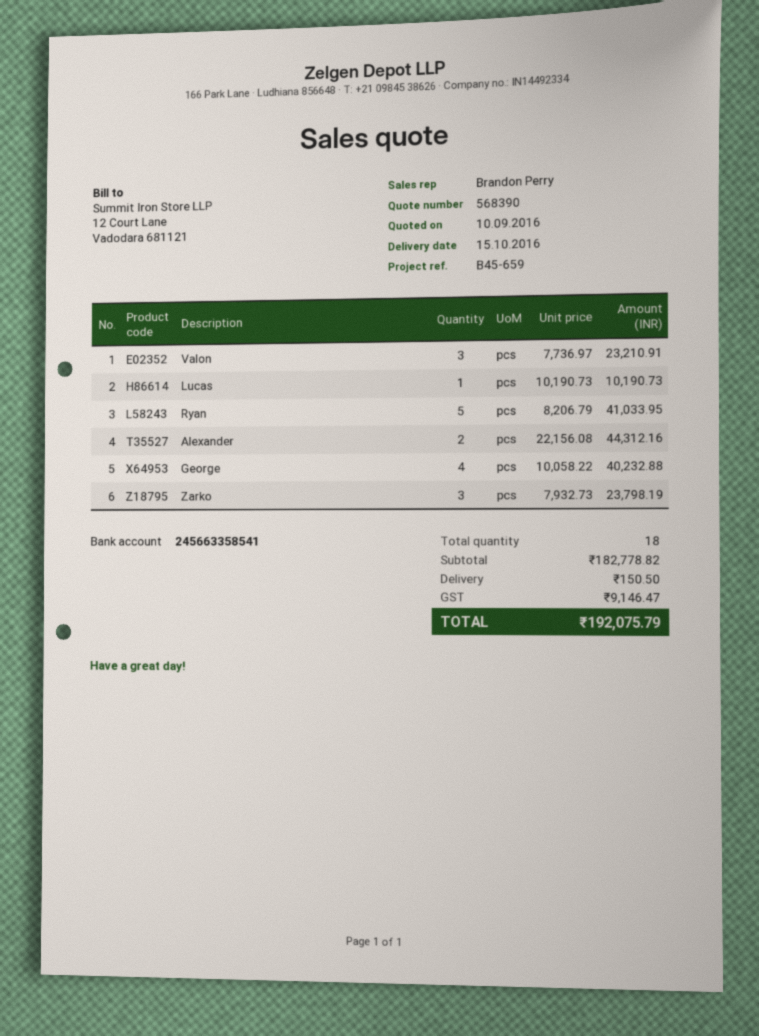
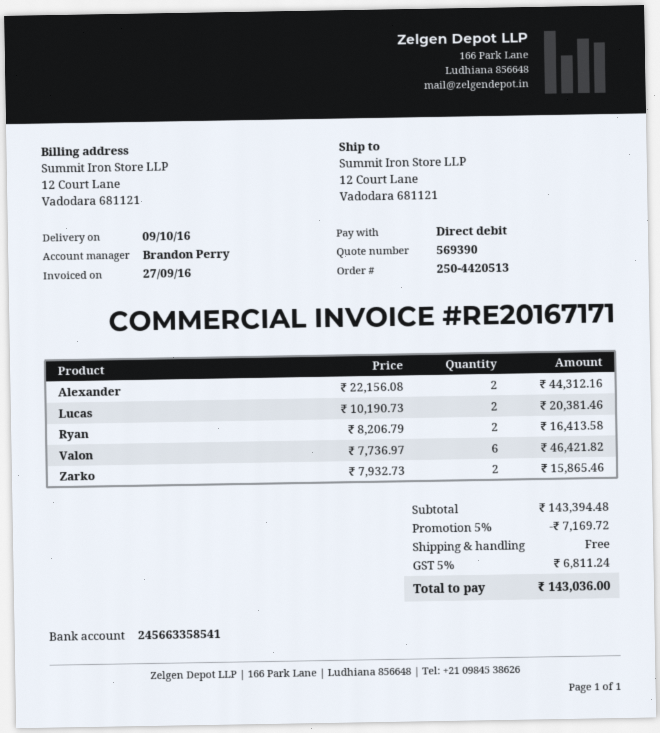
quote number: 568390 -> 569390
delivery date: 2016-10-15 -> 2016-10-09
Valon: 3 x 7736.97 = 23210.91 -> 6 x 7736.97 = 46421.82
Lucas: 1 x 10190.73 = 10190.73 -> 2 x 10190.73 = 20381.46
Ryan: 5 x 8206.79 = 41033.95 -> 2 x 8206.79 = 16413.58
George: 4 x 10058.22 = 40232.88 -> none
Zarko: 3 x 7932.73 = 23798.19 -> 2 x 7932.73 = 15865.46
subtotal: 182778.82 -> 143394.48
discount: none -> 5% = 7169.72
shipping: 150.50 -> 0.00
tax: 9146.47 -> 6811.24
total: 192075.79 -> 143036.00

